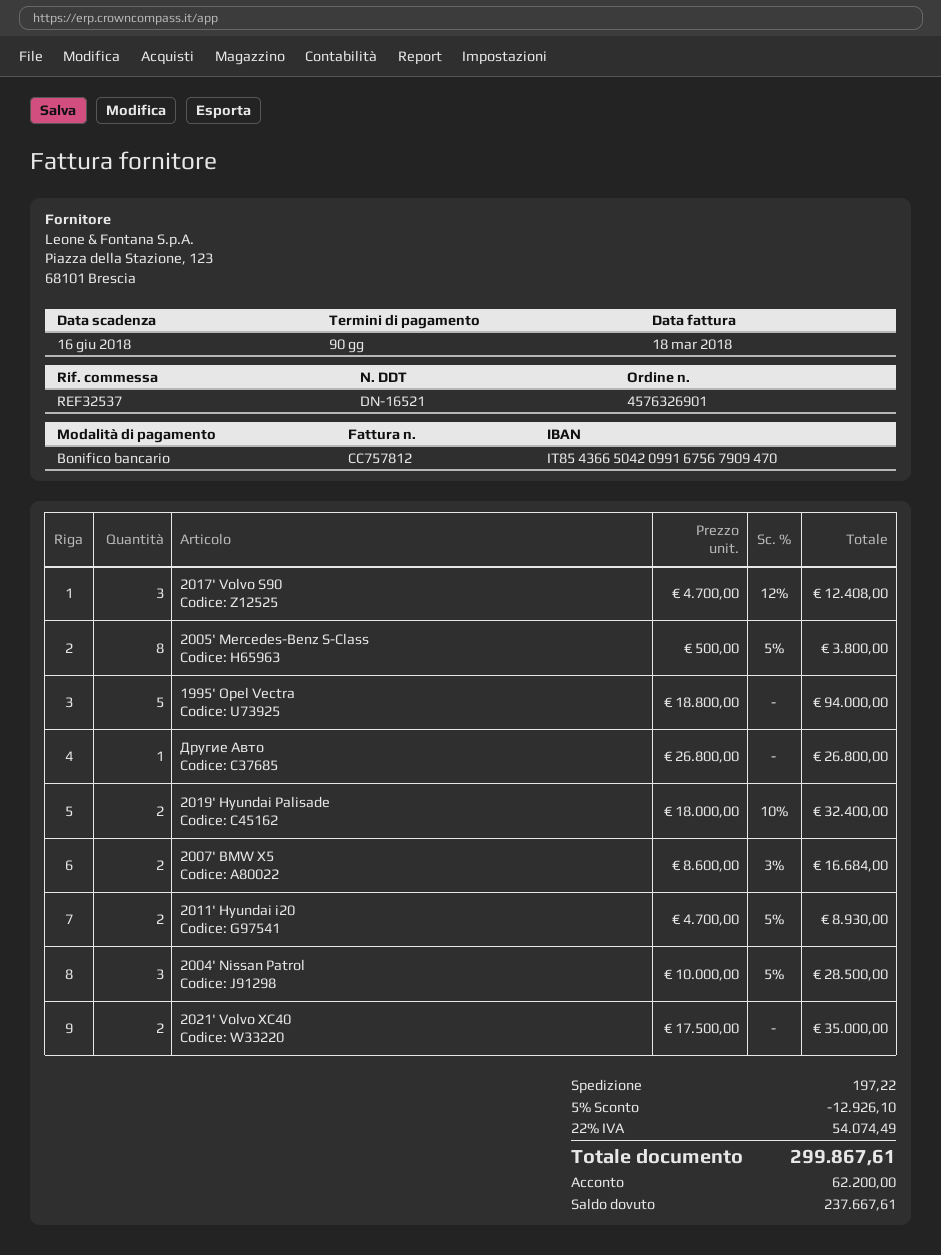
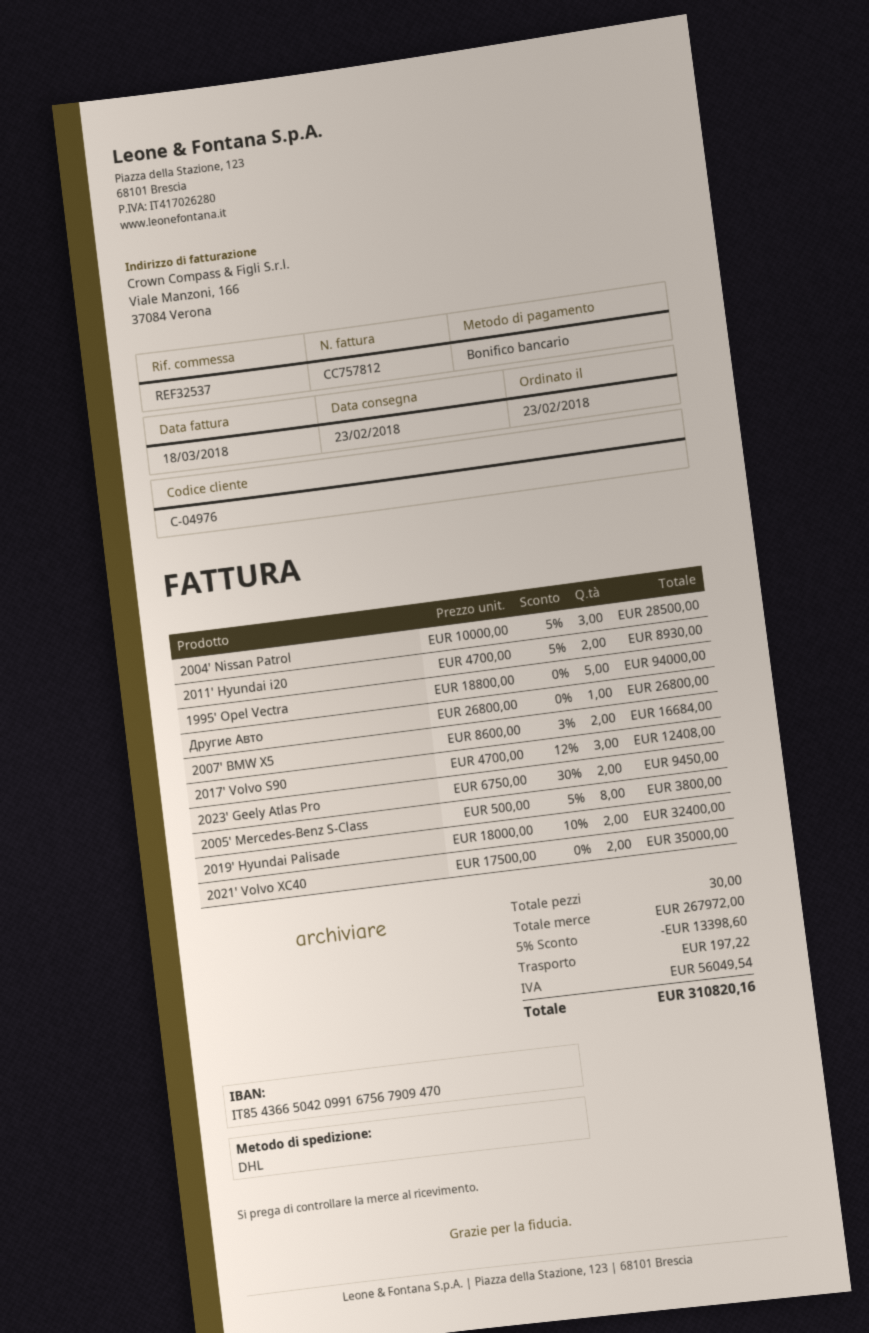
2023' Geely Atlas Pro: none -> 2 x 6750.00 - 30% = 9450.00
discount: 5% = 12926.10 -> 5% = 13398.60
tax: 54074.49 -> 56049.54
total: 299867.61 -> 310820.16

